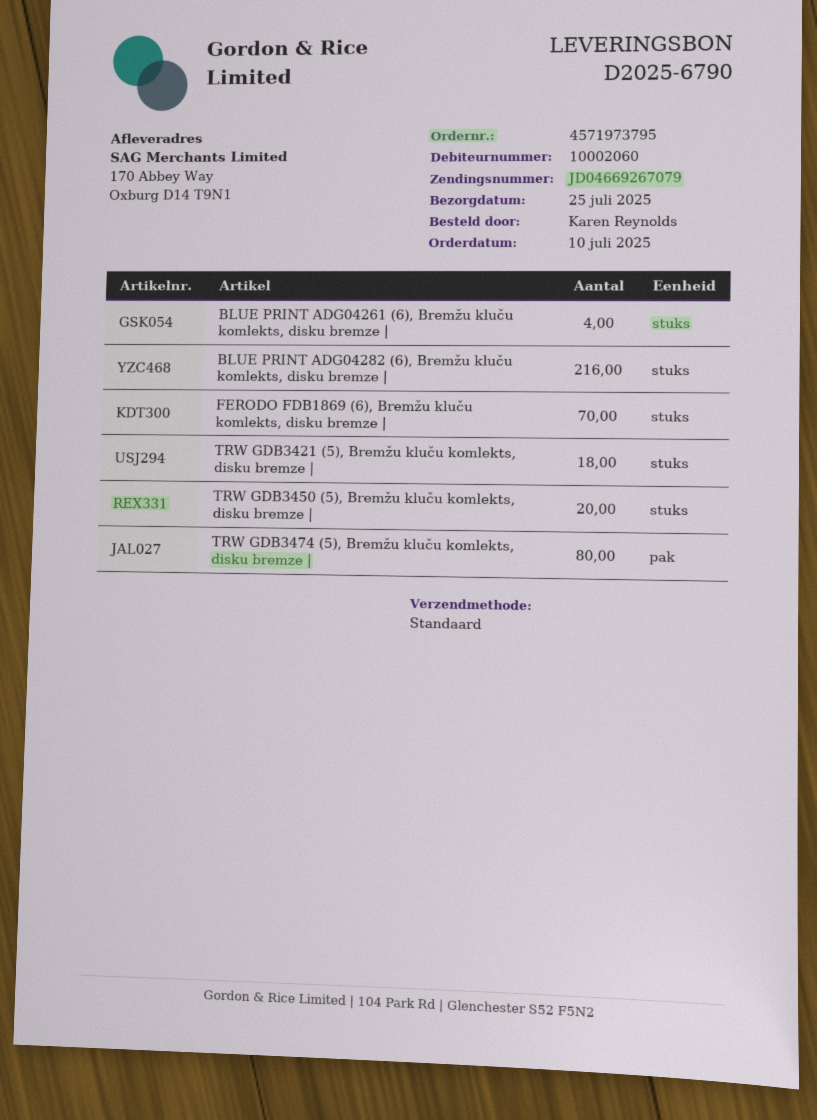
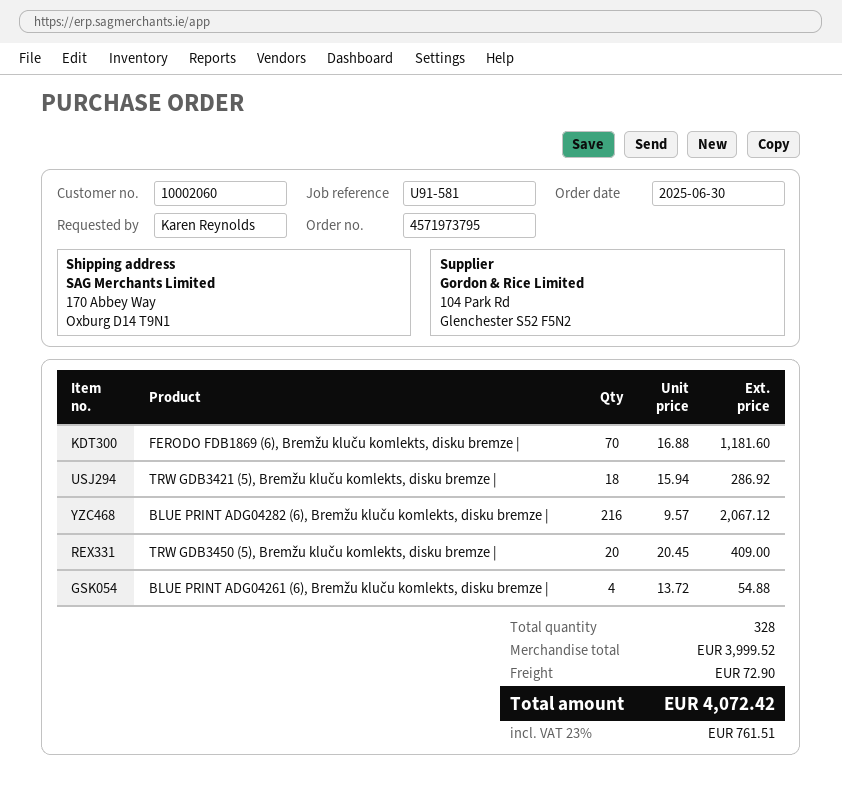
order date: 2025-07-10 -> 2025-06-30
TRW GDB3474 (5), Bremžu kluču komlekts, disku bremze |: 80 -> none

